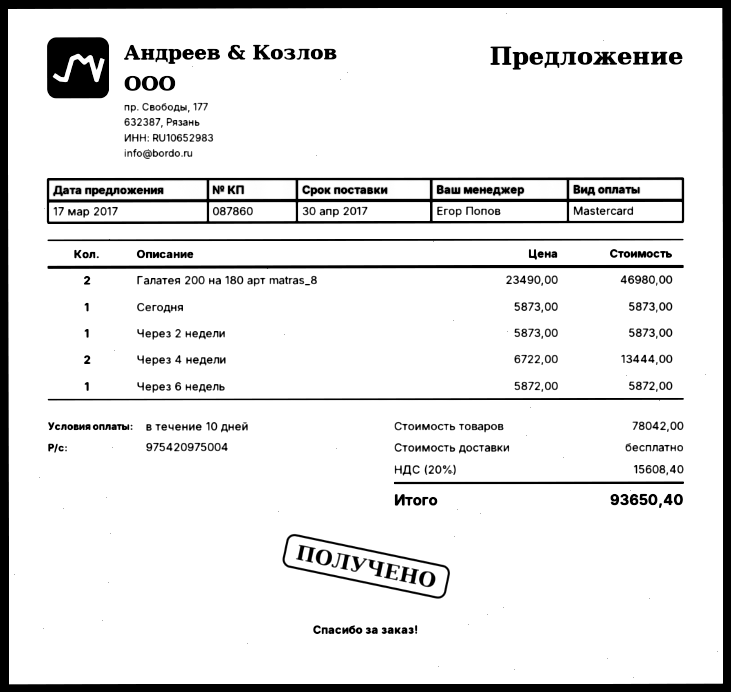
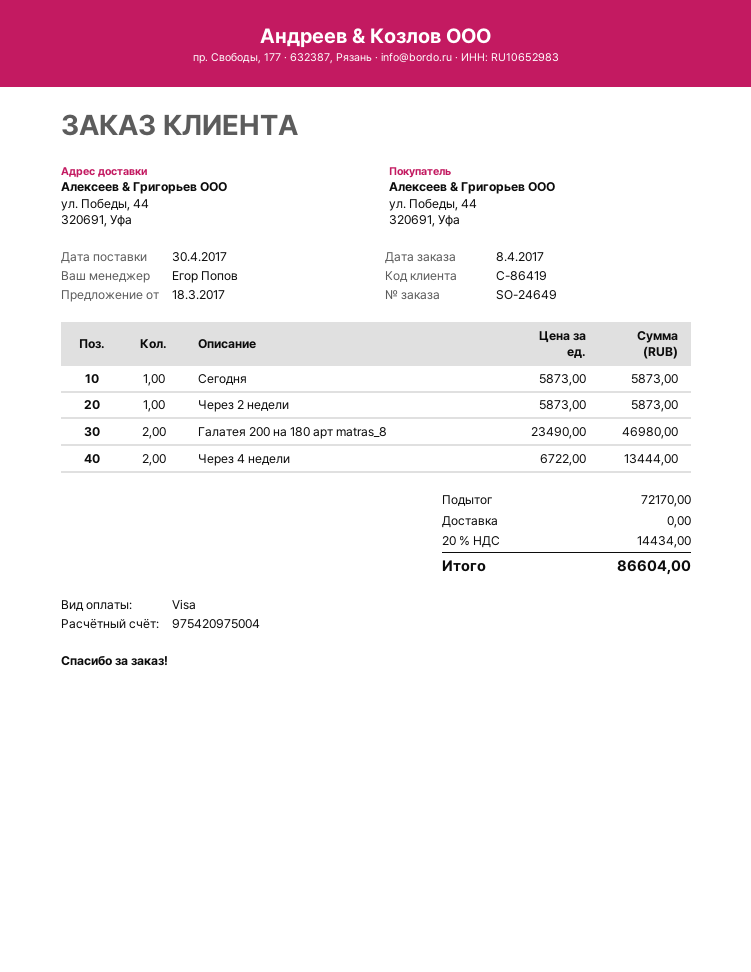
quote date: 2017-03-17 -> 2017-03-18
payment method: Mastercard -> Visa
Через 6 недель: 1 x 5872.00 = 5872.00 -> none
subtotal: 78042.00 -> 72170.00
tax: 20% = 15608.40 -> 20% = 14434.00
total: 93650.40 -> 86604.00

